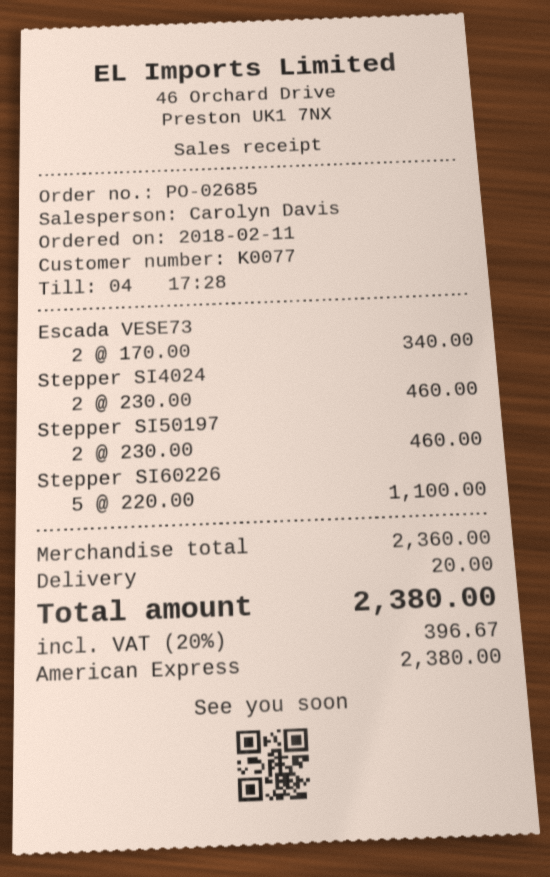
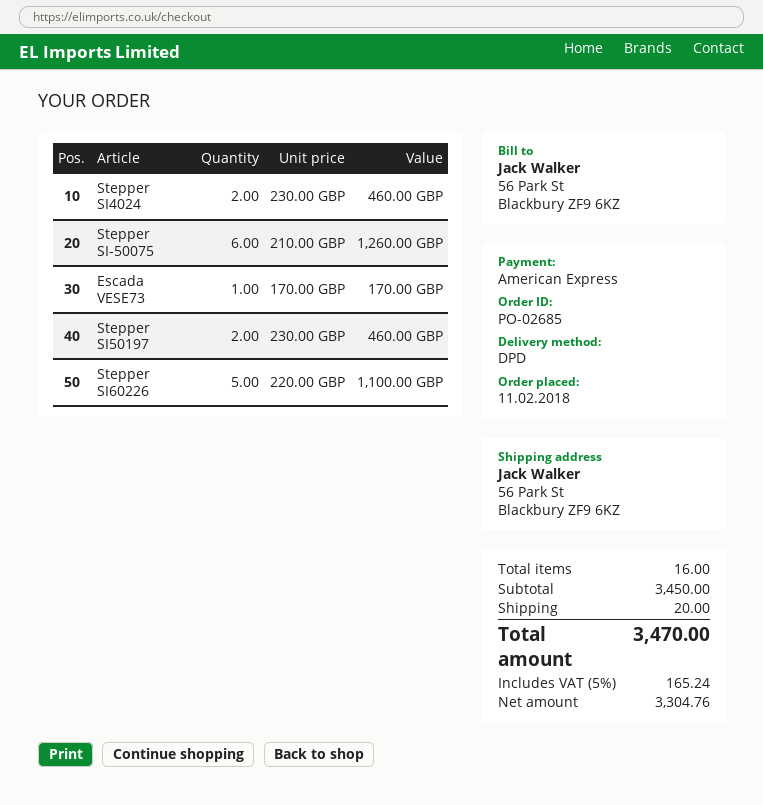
Escada VESE73: 2 x 170.00 = 340.00 -> 1 x 170.00 = 170.00
Stepper SI-50075: none -> 6 x 210.00 = 1260.00
subtotal: 2360.00 -> 3450.00
tax: 20% = 396.67 -> 5% = 165.24
total: 2380.00 -> 3470.00

